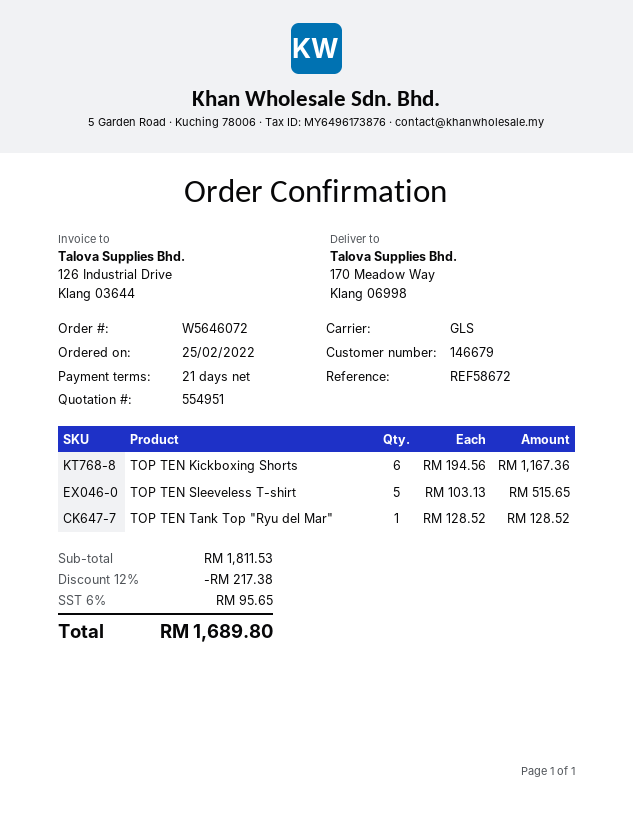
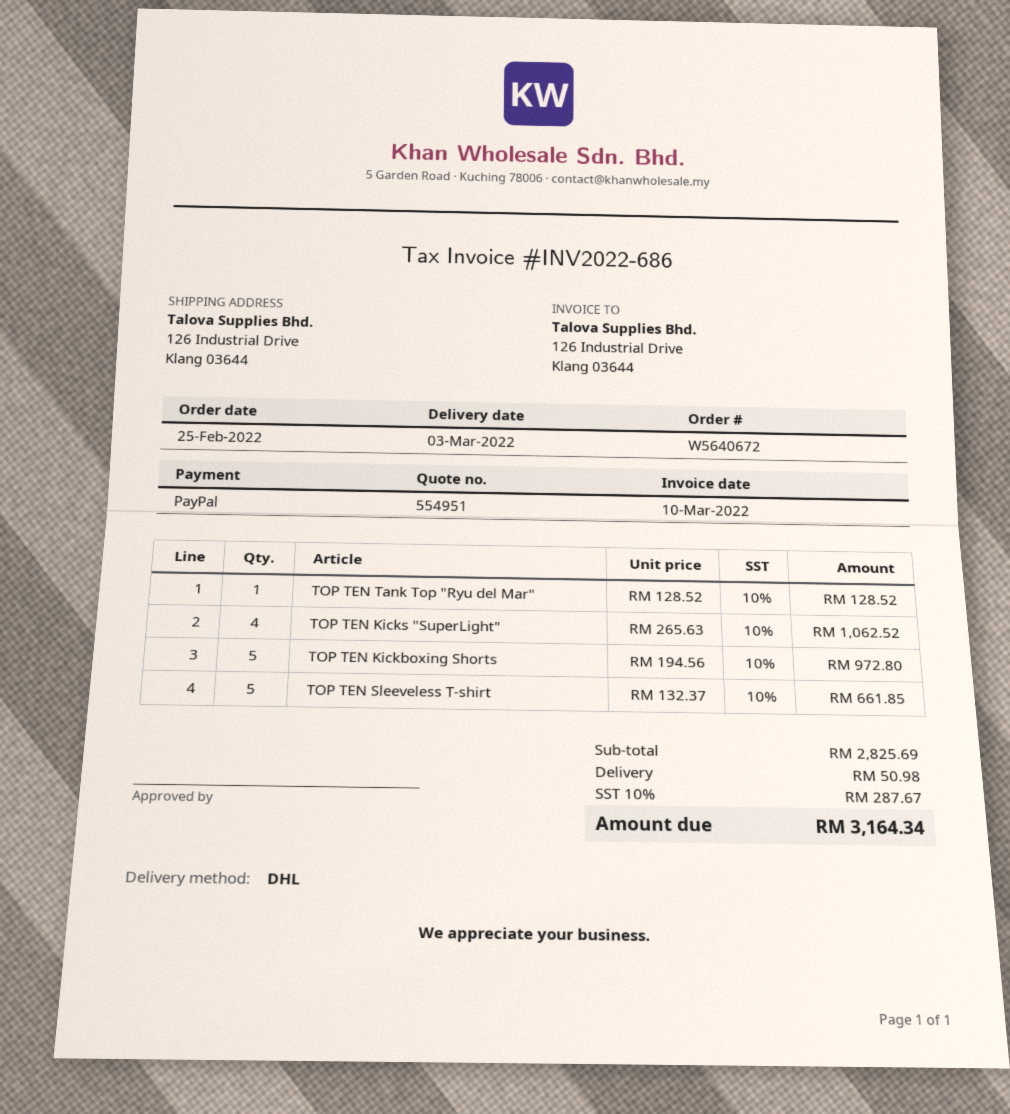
order number: W5646072 -> W5640672
shipping method: GLS -> DHL
ship to: 170 Meadow Way, Klang 06998 -> 126 Industrial Drive, Klang 03644
TOP TEN Kickboxing Shorts: 6 x 194.56 = 1167.36 -> 5 x 194.56 = 972.80
TOP TEN Sleeveless T-shirt: 5 x 103.13 = 515.65 -> 5 x 132.37 = 661.85
TOP TEN Kicks "SuperLight": none -> 4 x 265.63 = 1062.52
subtotal: 1811.53 -> 2825.69
discount: 12% = 217.38 -> none
shipping: none -> 50.98
tax: 6% = 95.65 -> 10% = 287.67
total: 1689.80 -> 3164.34

